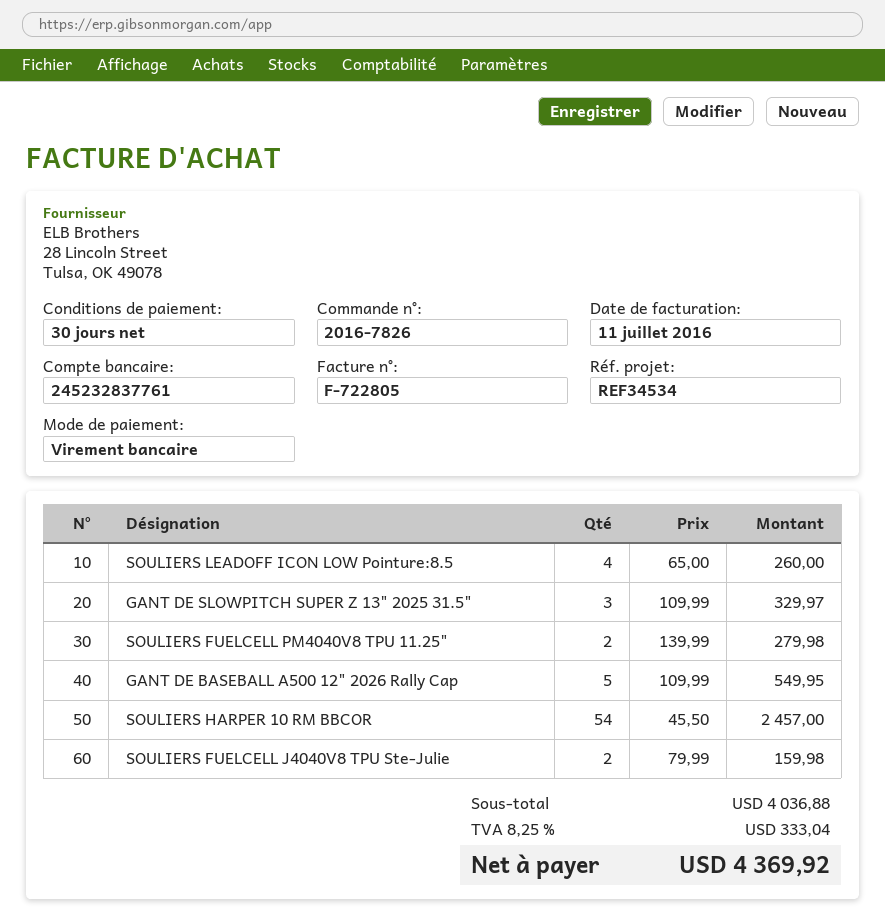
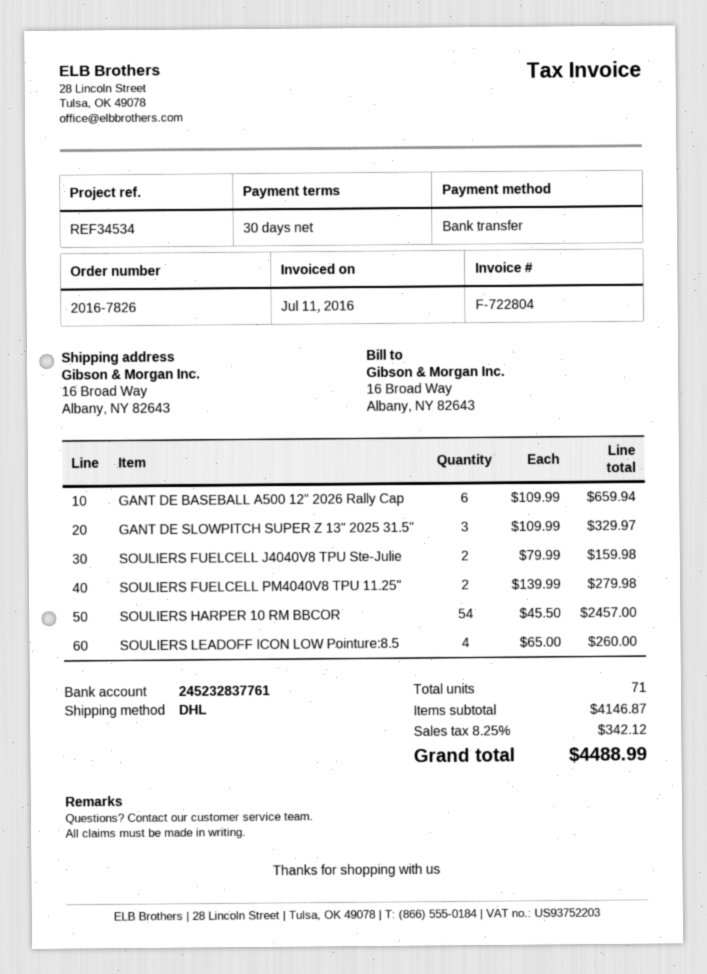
invoice number: F-722805 -> F-722804
GANT DE BASEBALL A500 12" 2026 Rally Cap: 5 x 109.99 = 549.95 -> 6 x 109.99 = 659.94
subtotal: 4036.88 -> 4146.87
tax: 8.25% = 333.04 -> 8.25% = 342.12
total: 4369.92 -> 4488.99

